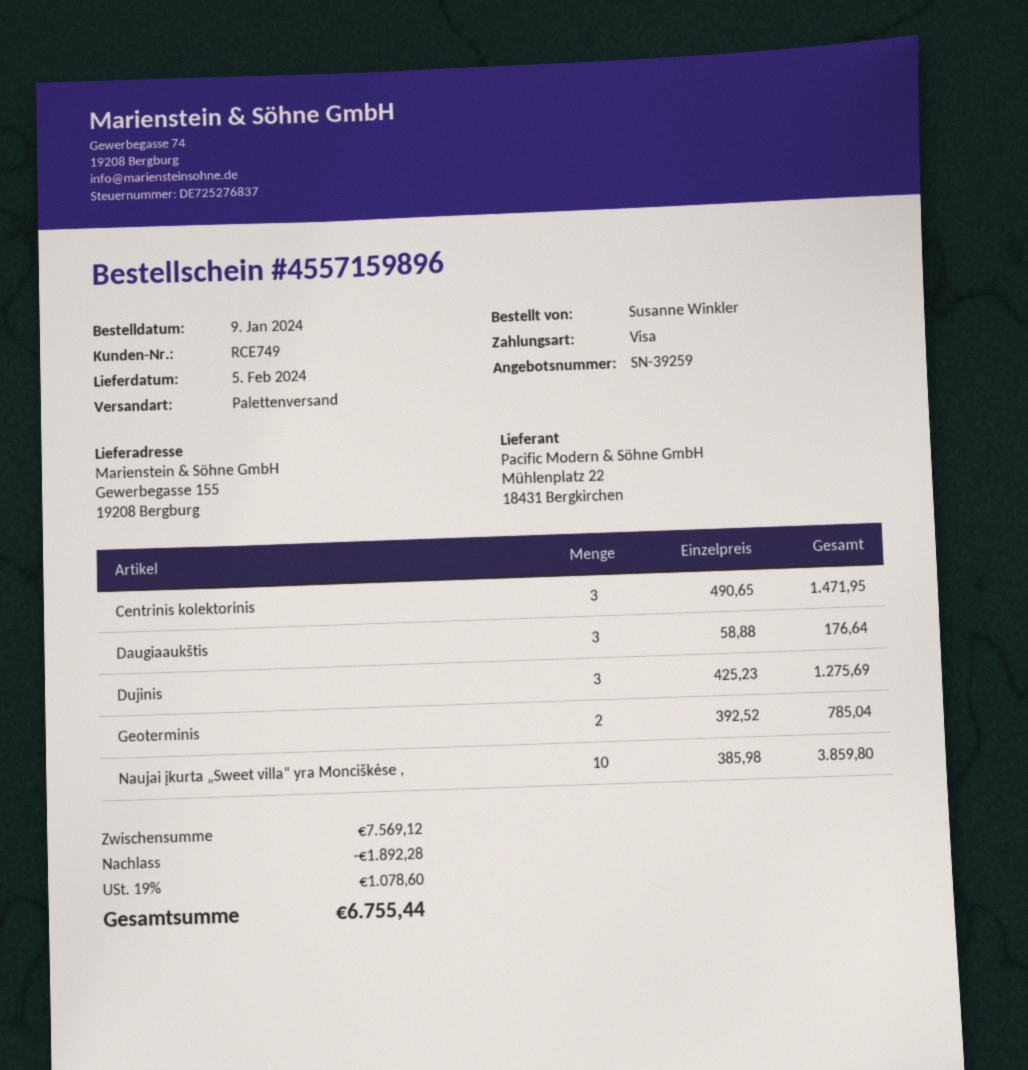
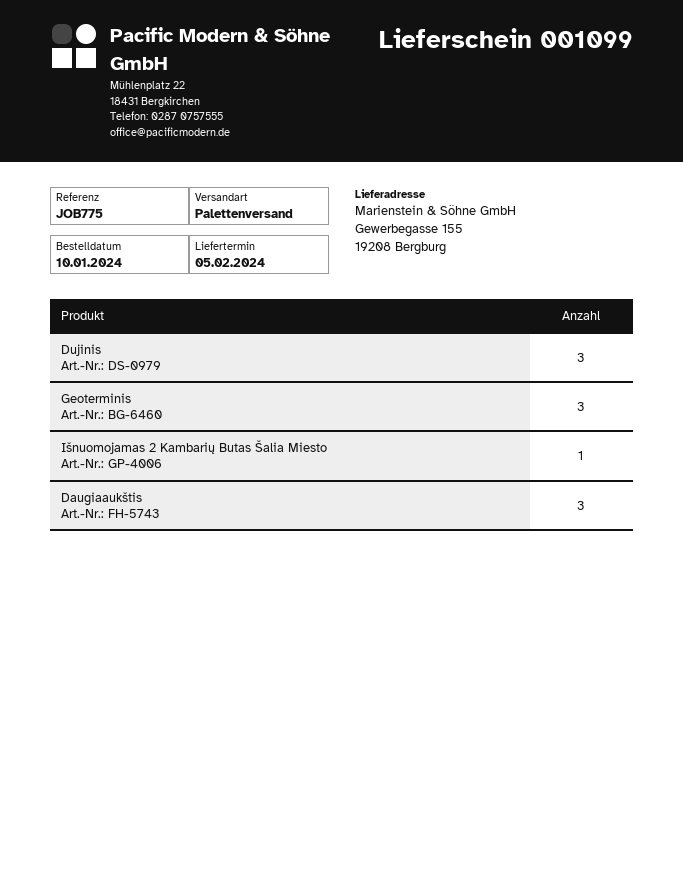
order date: 2024-01-09 -> 2024-01-10
Centrinis kolektorinis: 3 -> none
Geoterminis: 2 -> 3
Naujai įkurta „Sweet villa“ yra Monciškėse ,: 10 -> none
Išnuomojamas 2 Kambarių Butas Šalia Miesto: none -> 1

